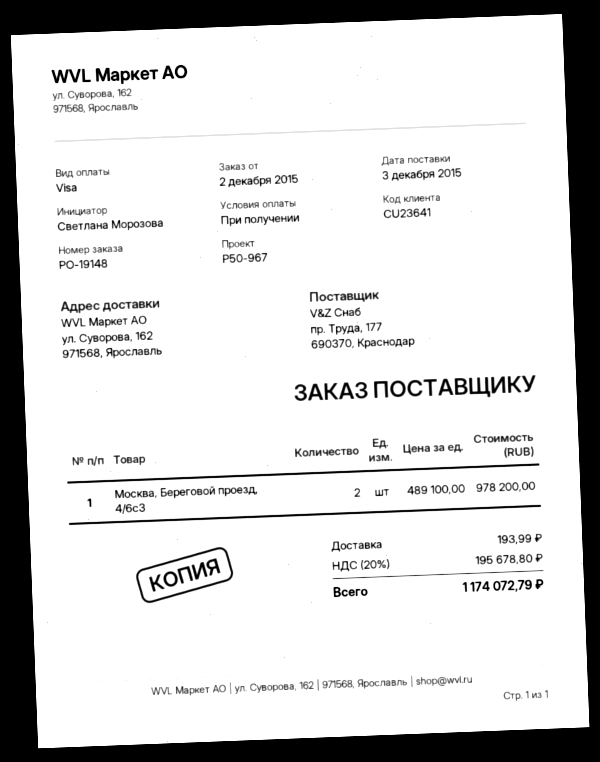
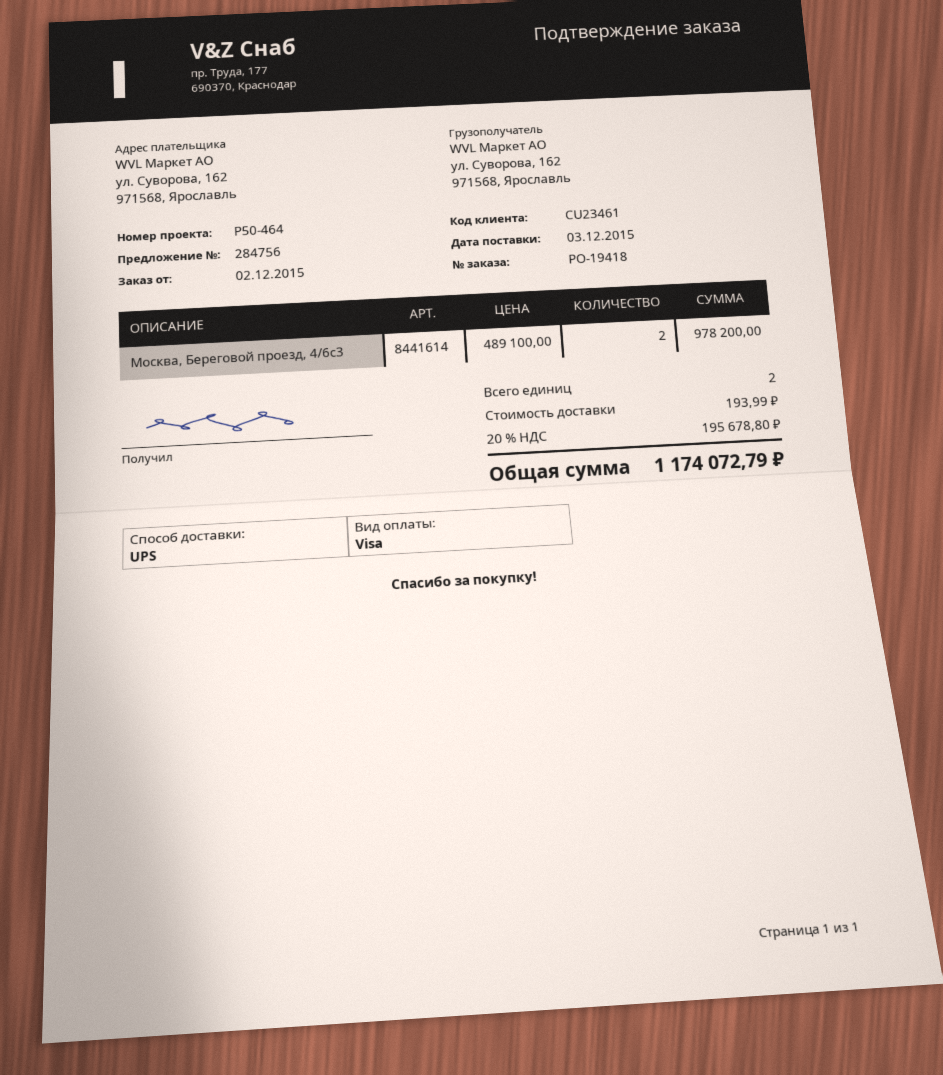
order number: PO-19148 -> PO-19418
customer number: CU23641 -> CU23461
reference: P50-967 -> P50-464

